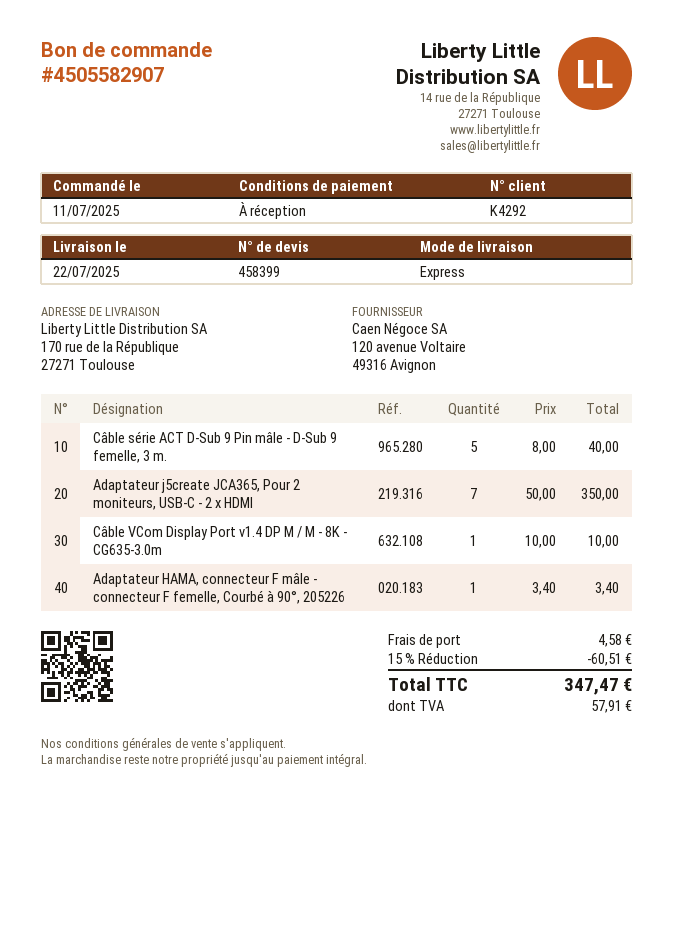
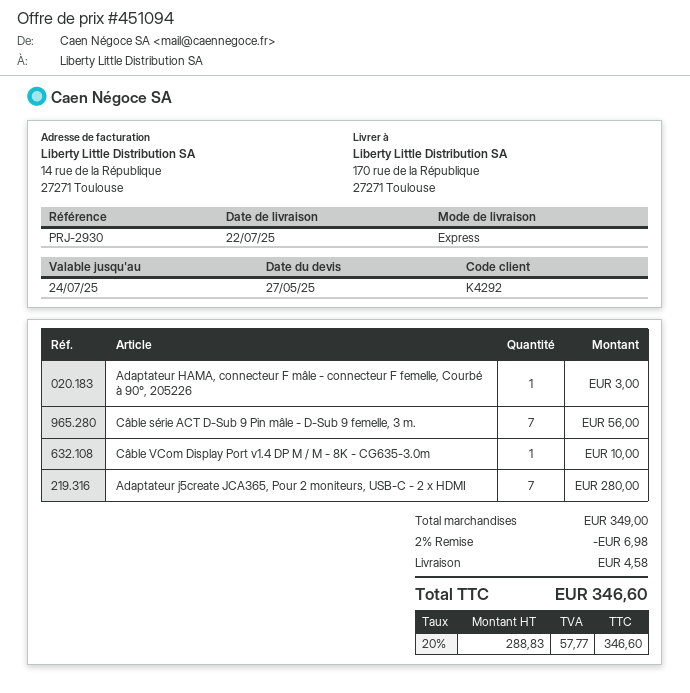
quote number: 458399 -> 451094
Câble série ACT D-Sub 9 Pin mâle - D-Sub 9 femelle, 3 m.: 5 for 40.00 -> 7 for 56.00
Adaptateur j5create JCA365, Pour 2 moniteurs, USB-C - 2 x HDMI: 7 for 350.00 -> 7 for 280.00
Adaptateur HAMA, connecteur F mâle - connecteur F femelle, Courbé à 90°, 205226: 1 for 3.40 -> 1 for 3.00
discount: 15% = 60.51 -> 2% = 6.98
tax: 57.91 -> 57.77
total: 347.47 -> 346.60

